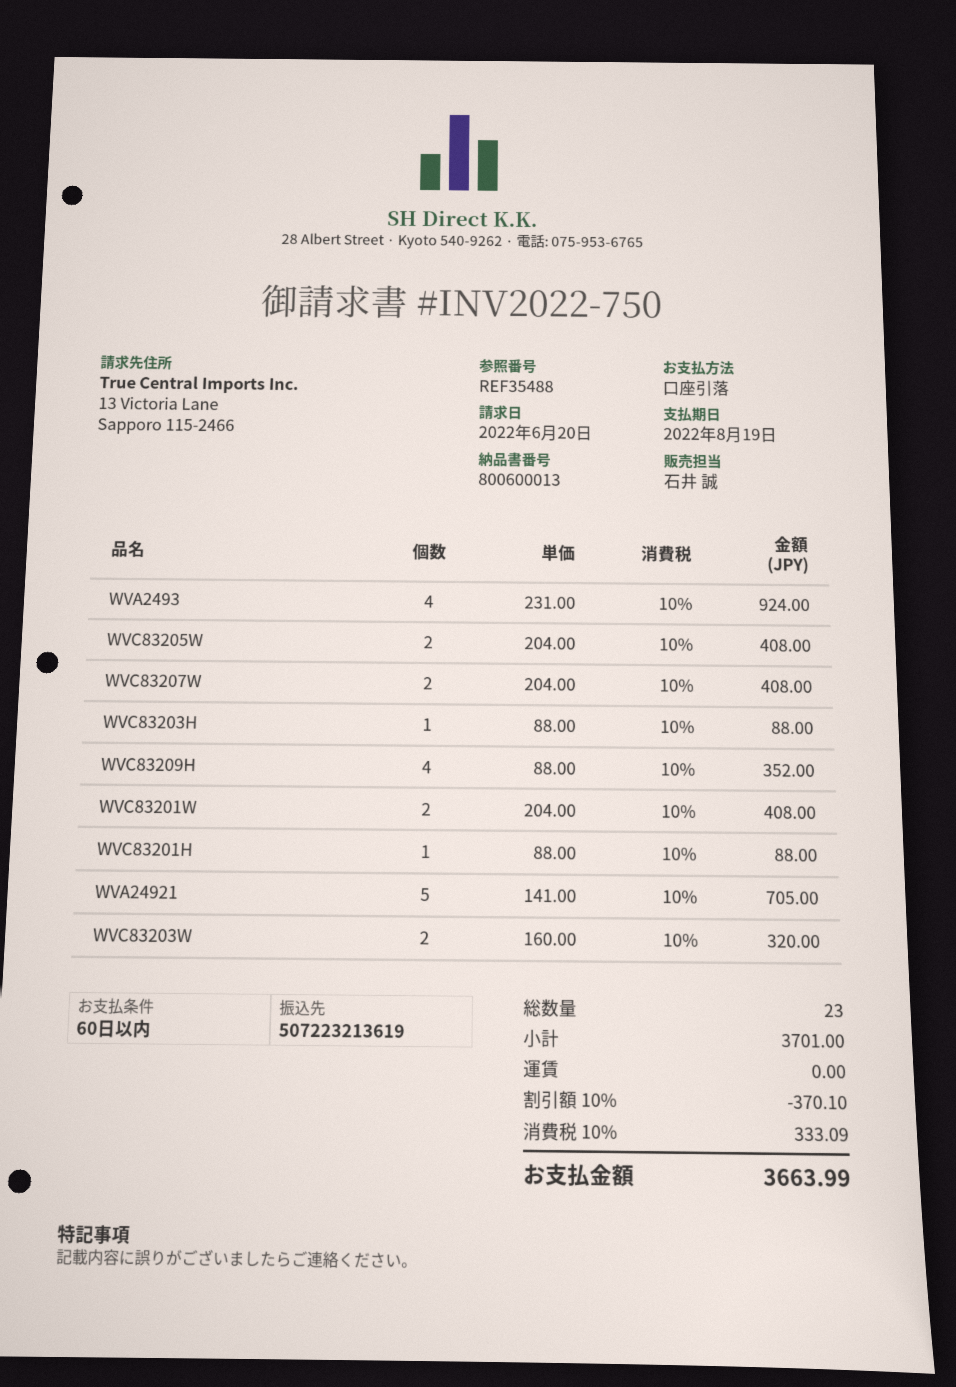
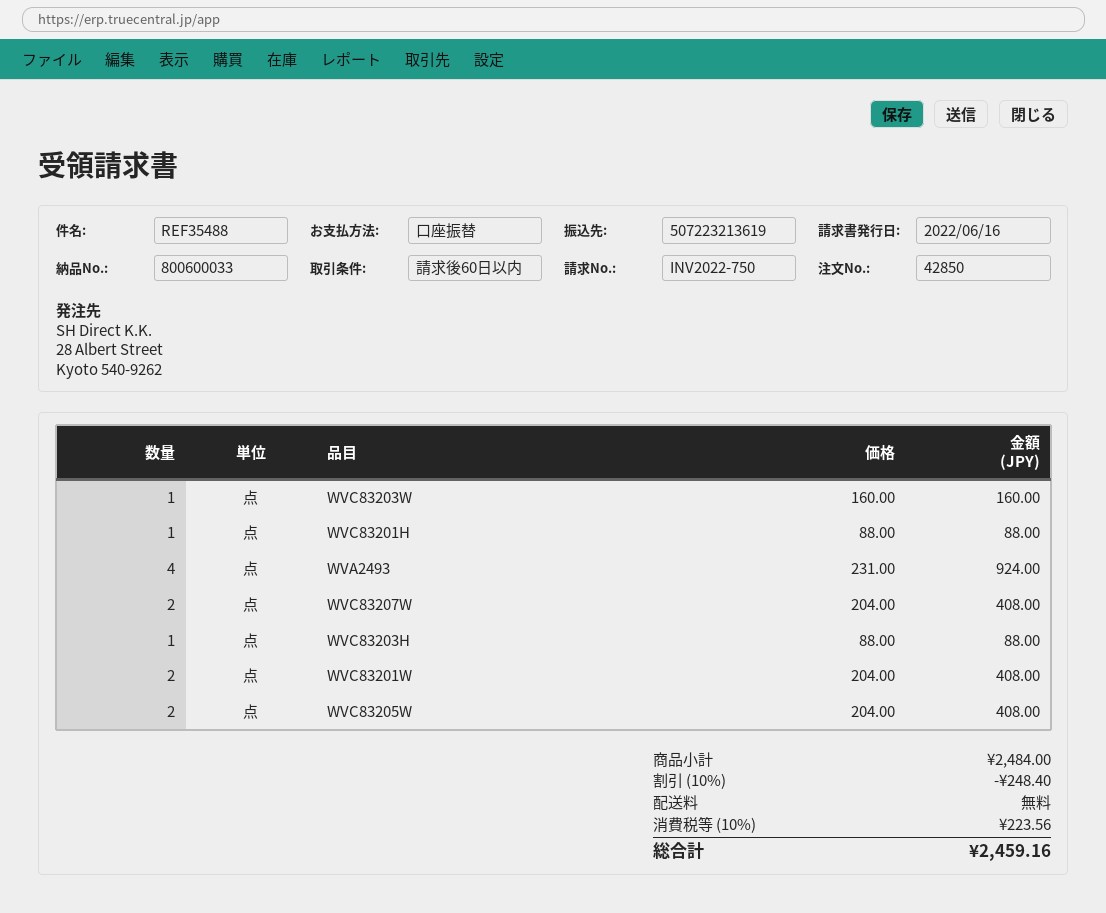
delivery note number: 800600013 -> 800600033
invoice date: 2022-06-20 -> 2022-06-16
WVC83209H: 4 x 88.00 = 352.00 -> none
WVA24921: 5 x 141.00 = 705.00 -> none
WVC83203W: 2 x 160.00 = 320.00 -> 1 x 160.00 = 160.00
subtotal: 3701.00 -> 2484.00
discount: 10% = 370.10 -> 10% = 248.40
tax: 10% = 333.09 -> 10% = 223.56
total: 3663.99 -> 2459.16

